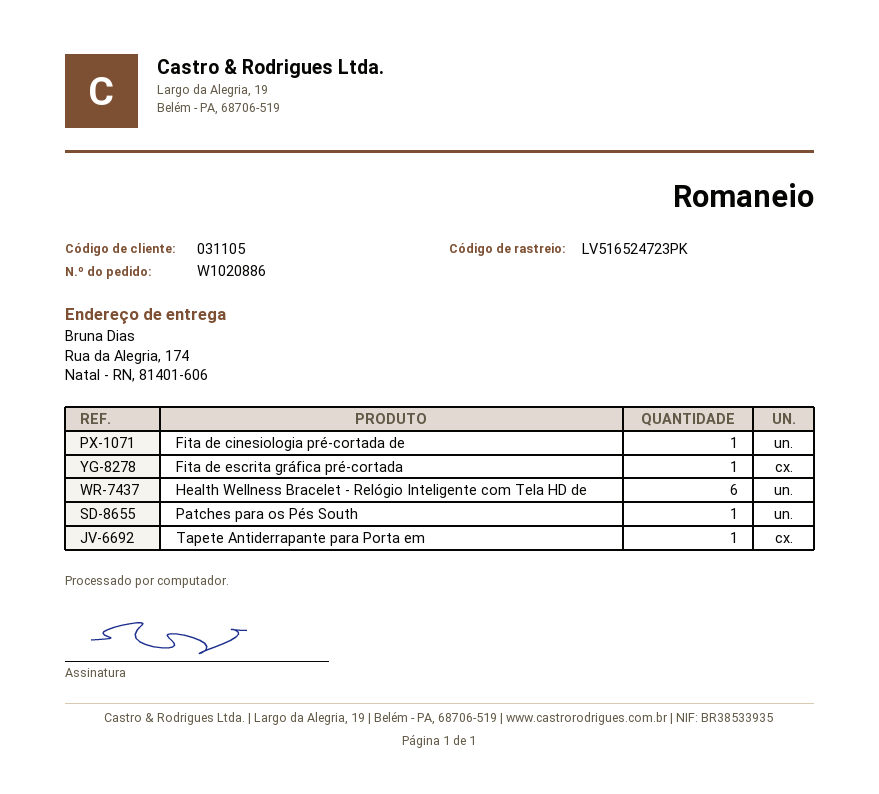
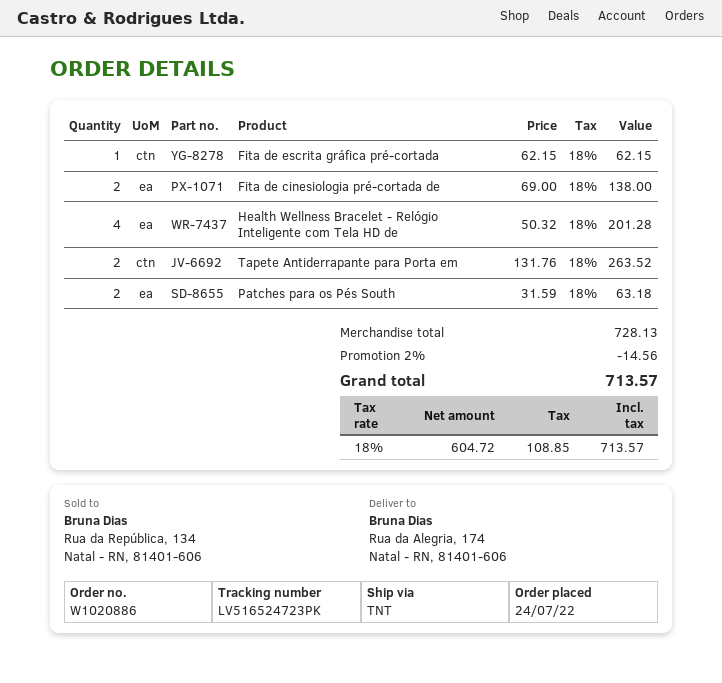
Fita de cinesiologia pré-cortada de: 1 -> 2
Health Wellness Bracelet - Relógio Inteligente com Tela HD de: 6 -> 4
Patches para os Pés South: 1 -> 2
Tapete Antiderrapante para Porta em: 1 -> 2

